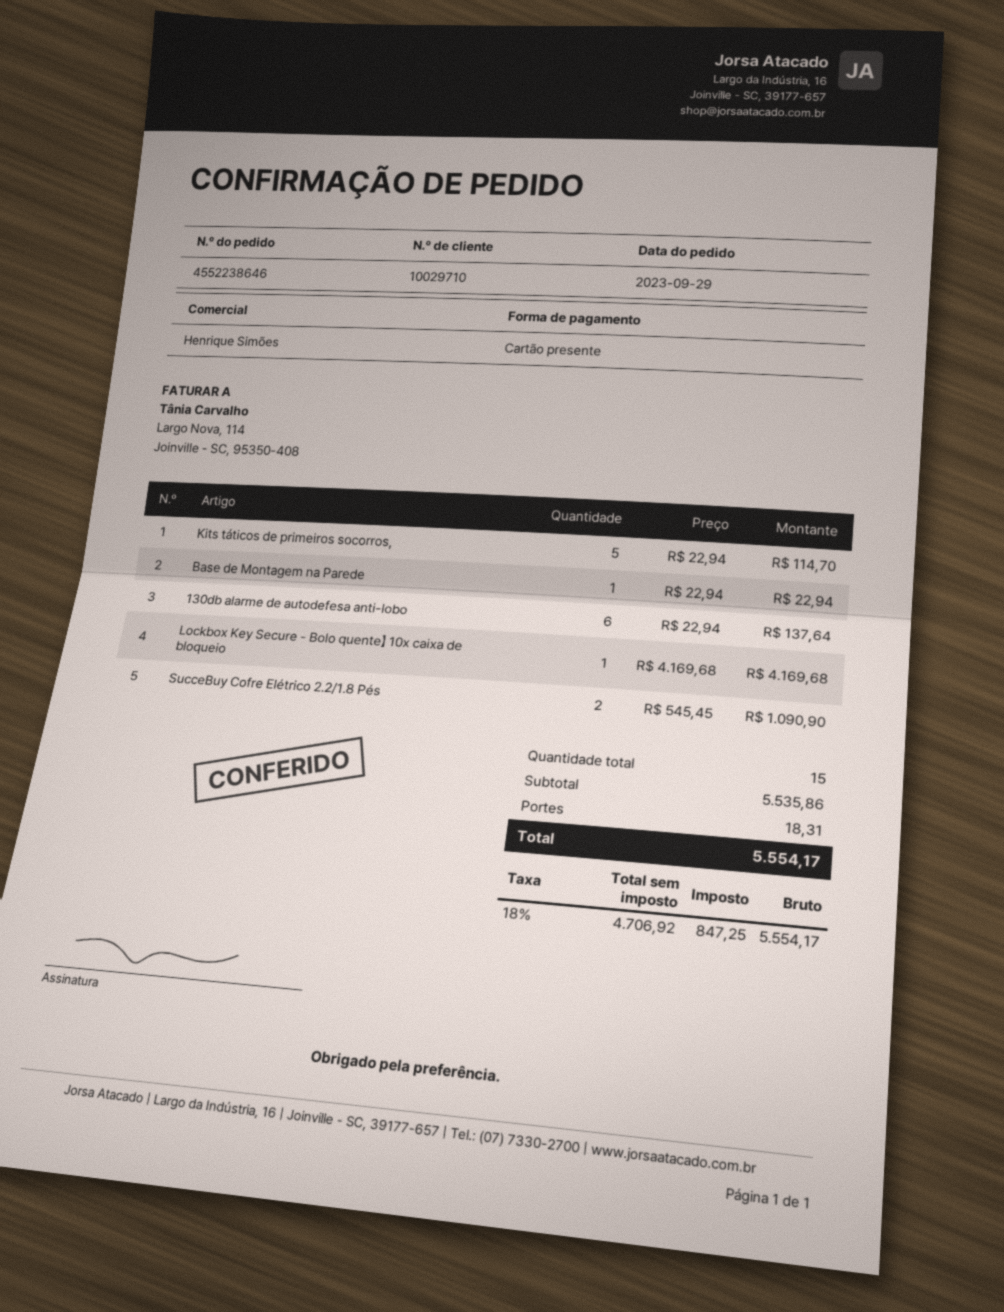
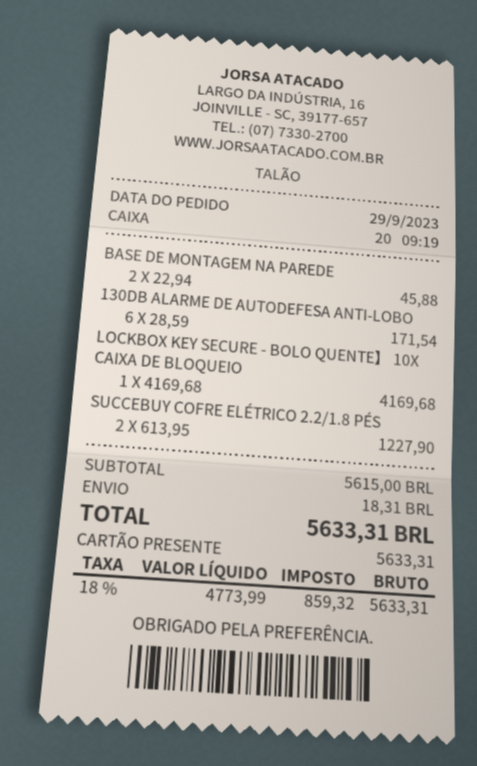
Kits táticos de primeiros socorros,: 5 x 22.94 = 114.70 -> none
Base de Montagem na Parede: 1 x 22.94 = 22.94 -> 2 x 22.94 = 45.88
130db alarme de autodefesa anti-lobo: 6 x 22.94 = 137.64 -> 6 x 28.59 = 171.54
SucceBuy Cofre Elétrico 2.2/1.8 Pés: 2 x 545.45 = 1090.90 -> 2 x 613.95 = 1227.90
subtotal: 5535.86 -> 5615.00
net: 4706.92 -> 4773.99
tax: 18% = 847.25 -> 18% = 859.32
total: 5554.17 -> 5633.31

